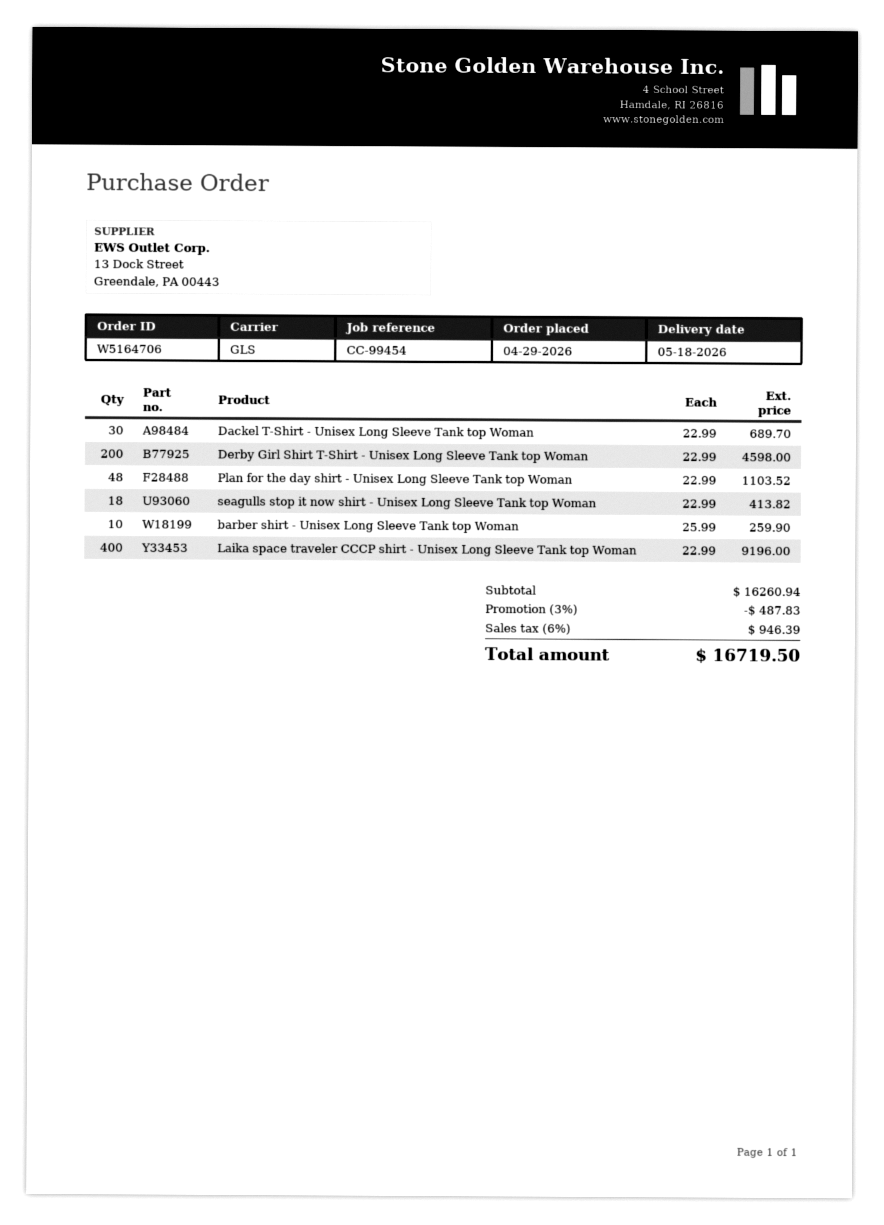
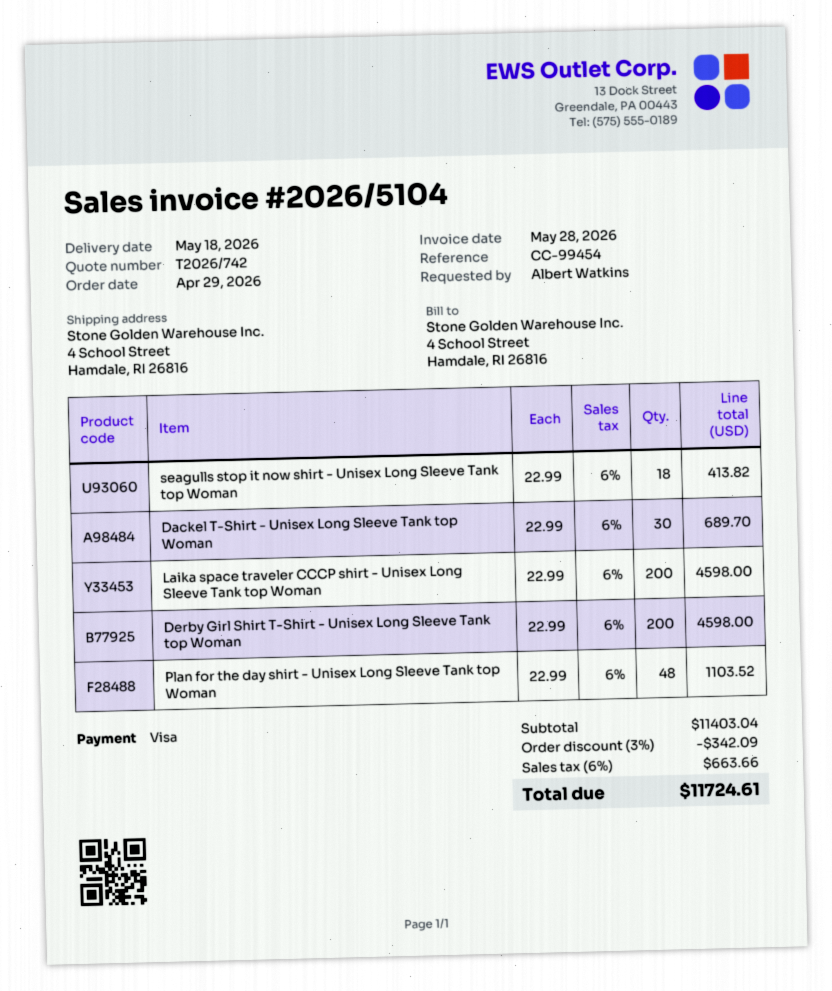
barber shirt - Unisex Long Sleeve Tank top Woman: 10 x 25.99 = 259.90 -> none
Laika space traveler CCCP shirt - Unisex Long Sleeve Tank top Woman: 400 x 22.99 = 9196.00 -> 200 x 22.99 = 4598.00
subtotal: 16260.94 -> 11403.04
discount: 3% = 487.83 -> 3% = 342.09
tax: 6% = 946.39 -> 6% = 663.66
total: 16719.50 -> 11724.61

